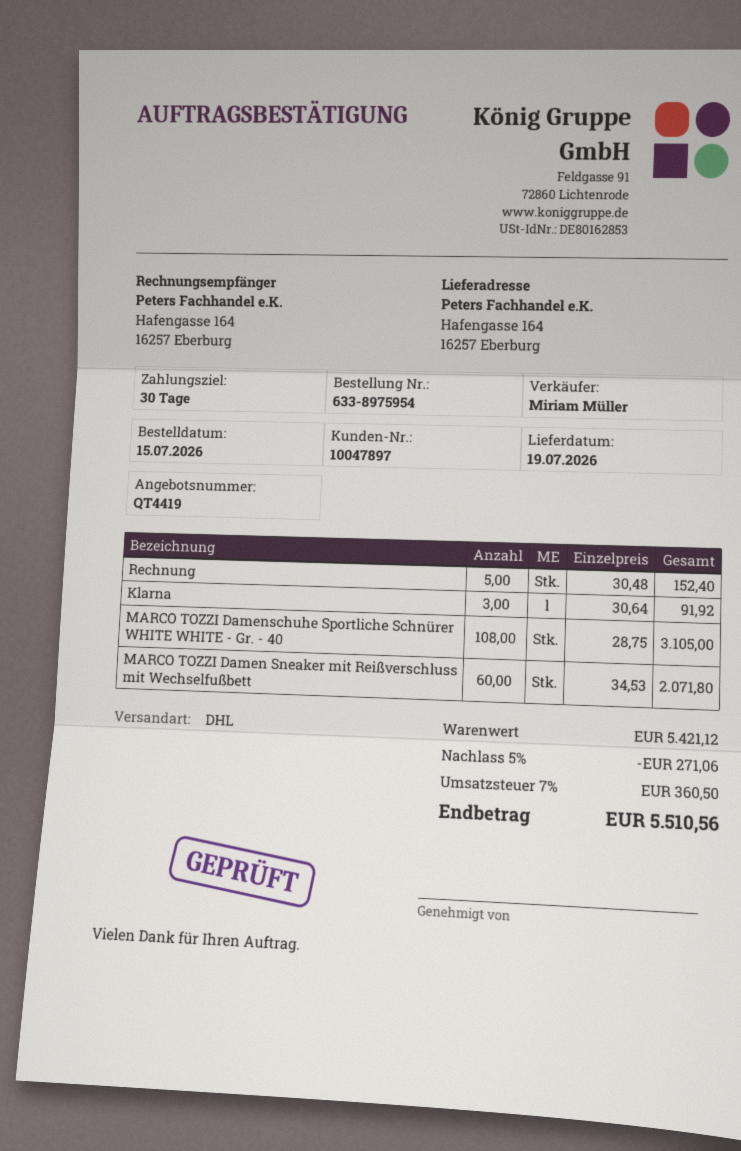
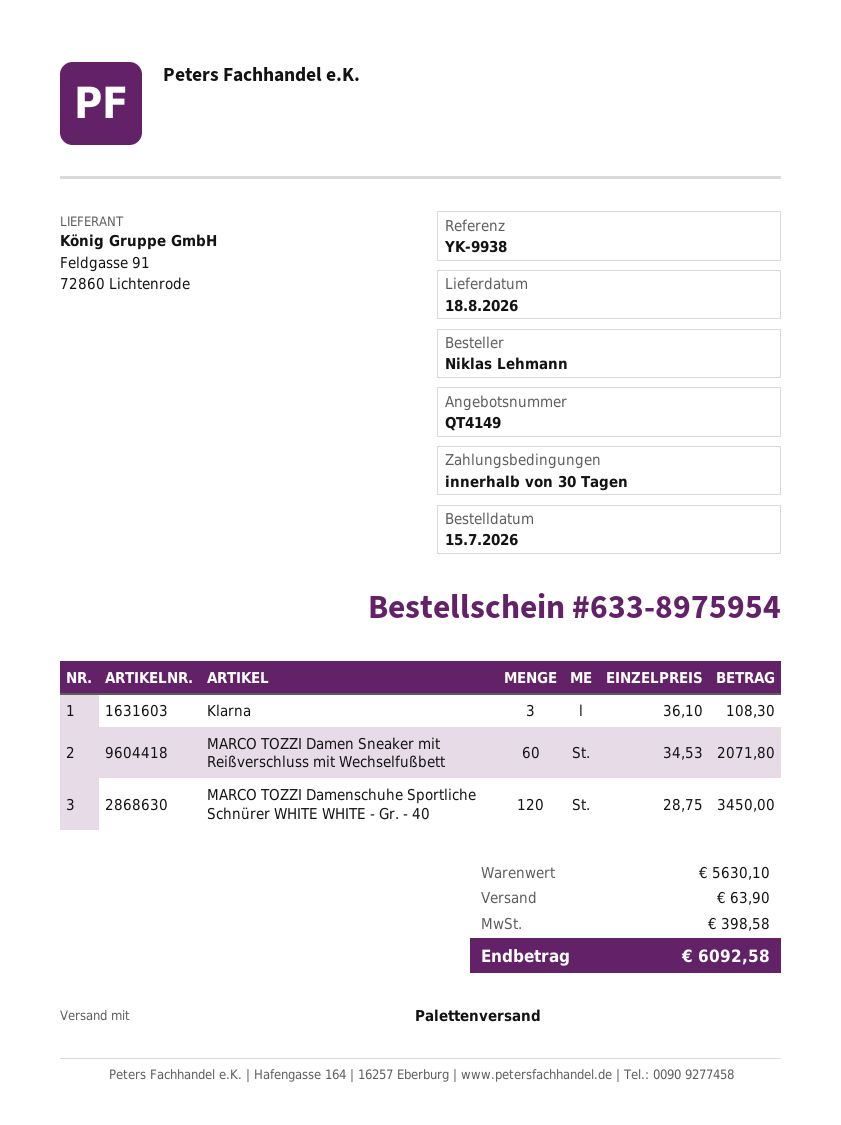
quote number: QT4419 -> QT4149
delivery date: 2026-07-19 -> 2026-08-18
shipping method: DHL -> pallet freight
Rechnung: 5 x 30.48 = 152.40 -> none
Klarna: 3 x 30.64 = 91.92 -> 3 x 36.10 = 108.30
MARCO TOZZI Damenschuhe Sportliche Schnürer WHITE WHITE - Gr. - 40: 108 x 28.75 = 3105.00 -> 120 x 28.75 = 3450.00
subtotal: 5421.12 -> 5630.10
discount: 5% = 271.06 -> none
shipping: none -> 63.90
tax: 360.50 -> 398.58
total: 5510.56 -> 6092.58

